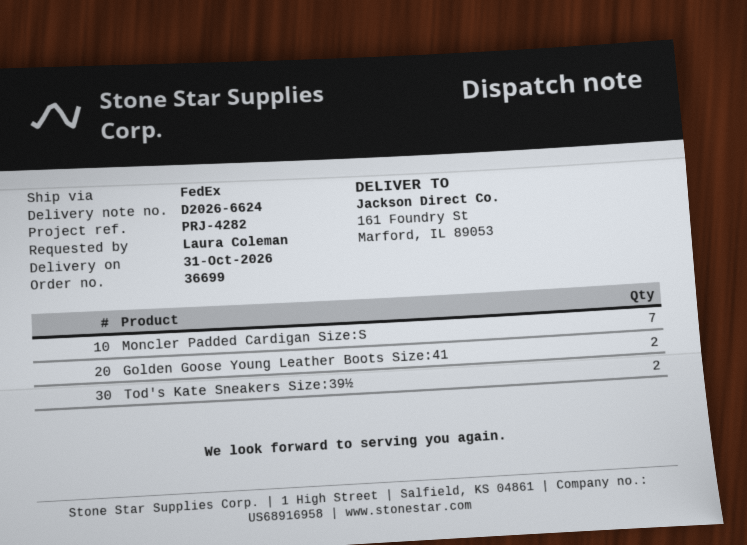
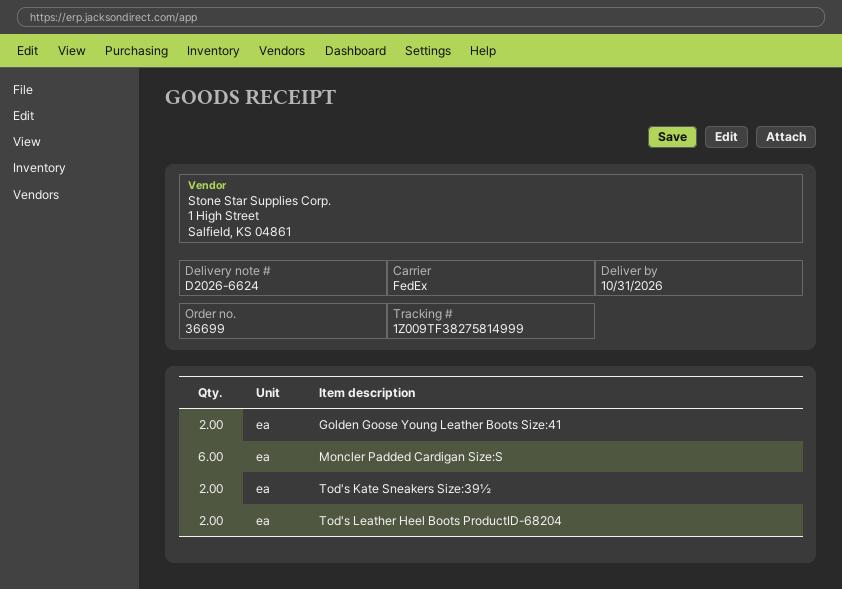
Moncler Padded Cardigan Size:S: 7 -> 6
Tod's Leather Heel Boots ProductID-68204: none -> 2

